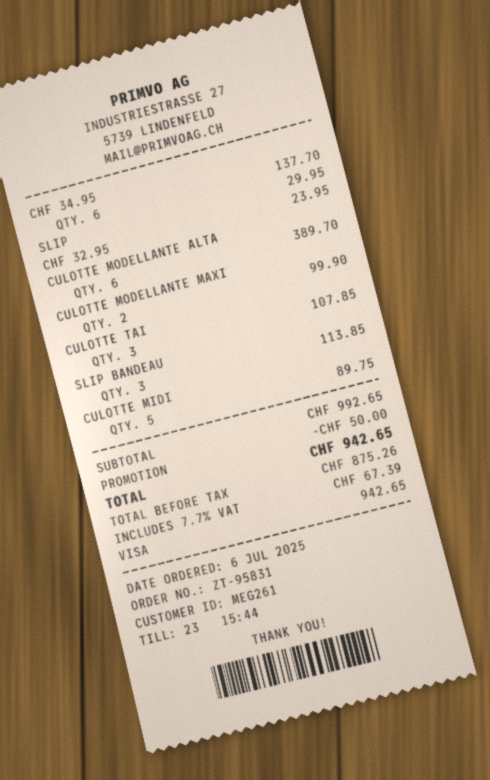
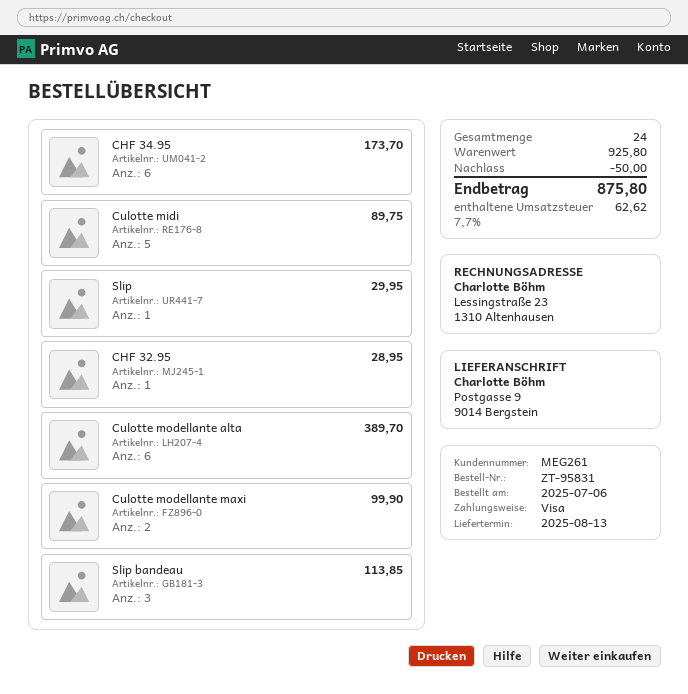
CHF 34.95: 6 for 137.70 -> 6 for 173.70
CHF 32.95: 1 for 23.95 -> 1 for 28.95
CULOTTE TAI: 3 for 107.85 -> none
subtotal: 992.65 -> 925.80
tax: 7.7% = 67.39 -> 7.7% = 62.62
total: 942.65 -> 875.80

